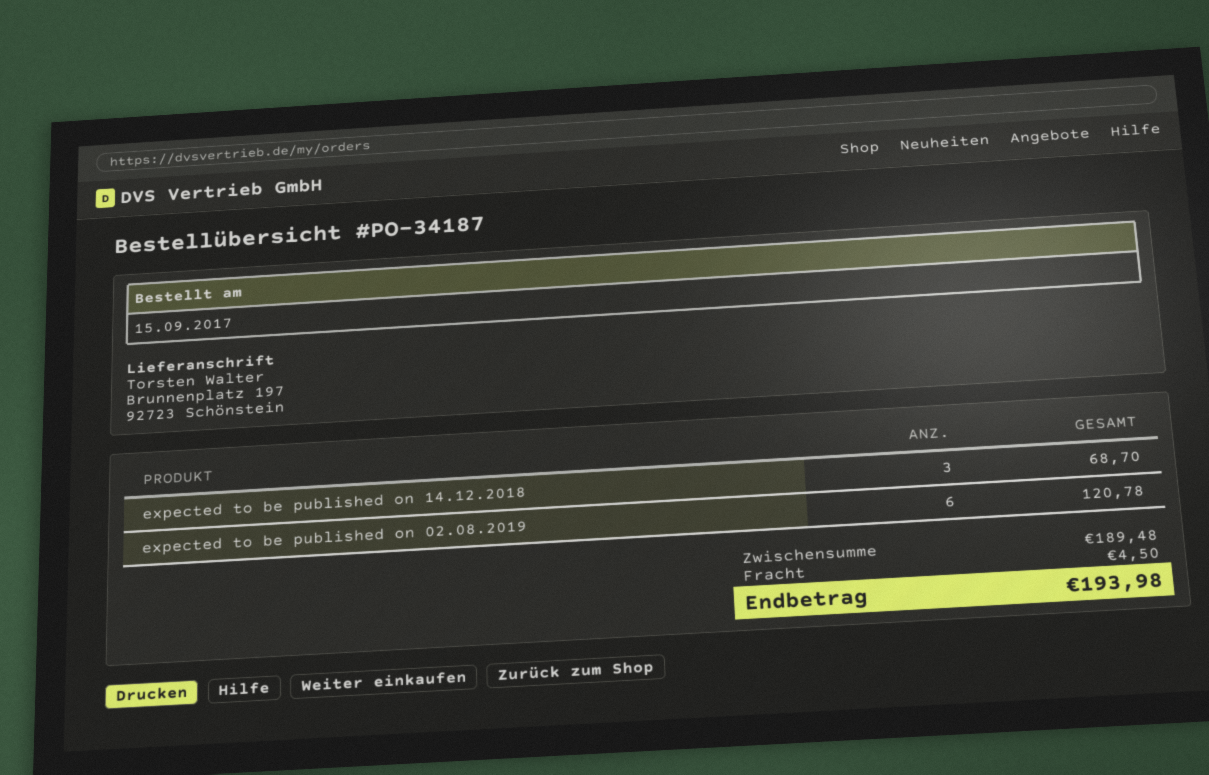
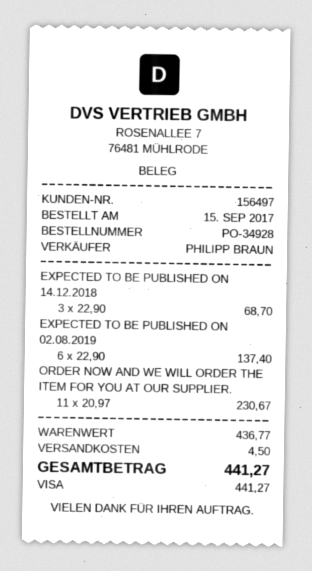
order number: PO-34187 -> PO-34928
expected to be published on 02.08.2019: 6 for 120.78 -> 6 for 137.40
ORDER NOW AND WE WILL ORDER THE ITEM FOR YOU AT OUR SUPPLIER.: none -> 11 for 230.67
subtotal: 189.48 -> 436.77
total: 193.98 -> 441.27

